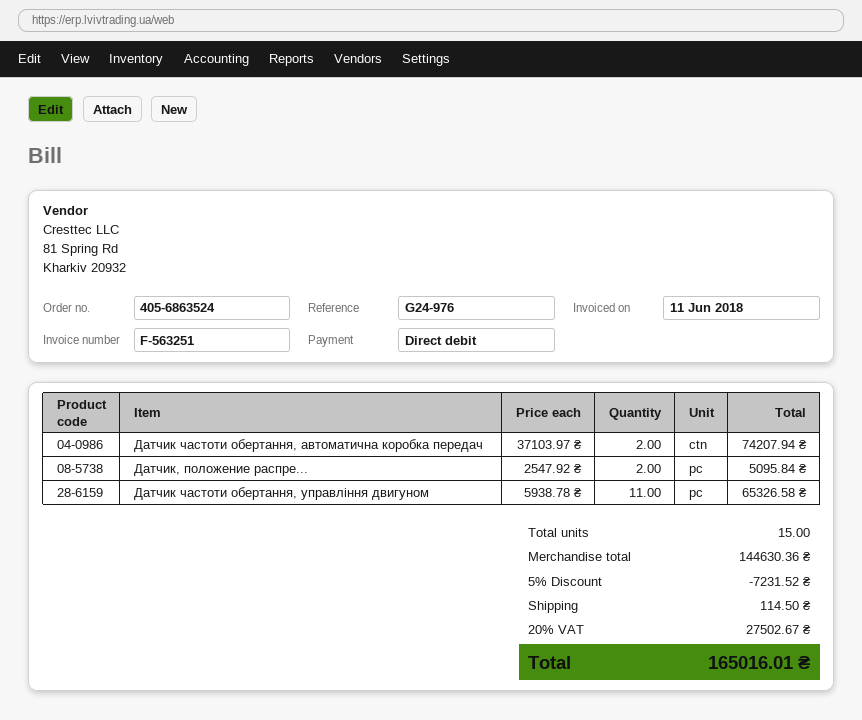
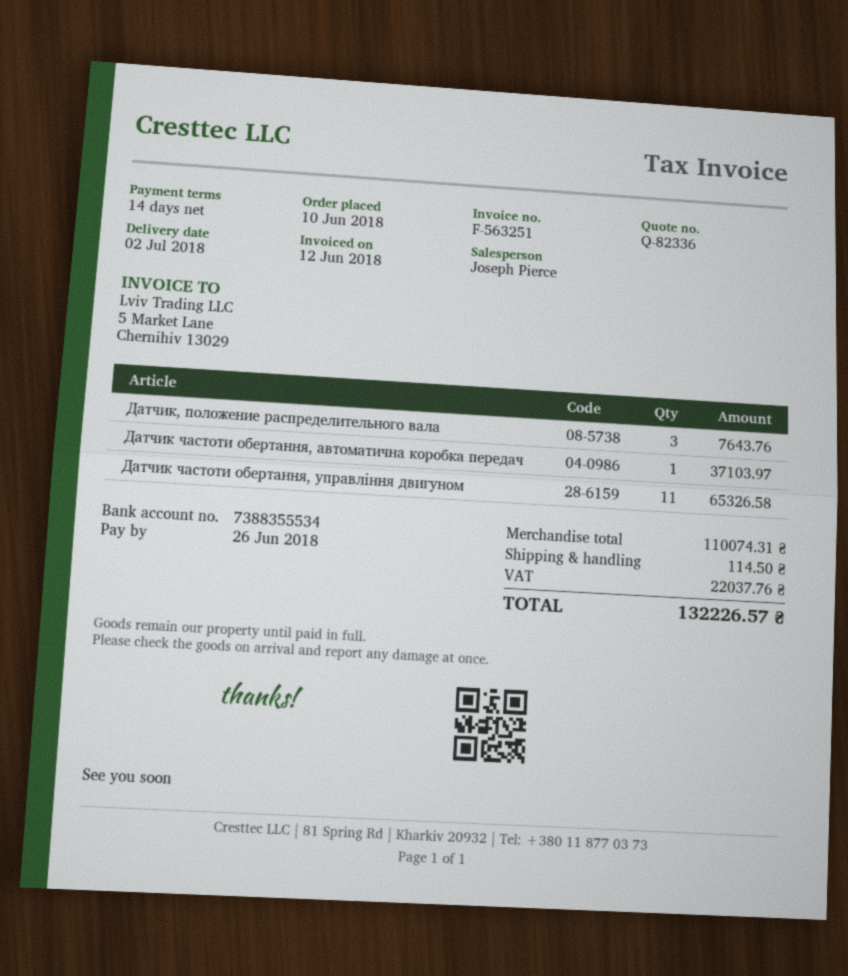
invoice date: 2018-06-11 -> 2018-06-12
Датчик частоти обертання, автоматична коробка передач: 2 for 74207.94 -> 1 for 37103.97
Датчик, положение распре...: 2 for 5095.84 -> 3 for 7643.76
subtotal: 144630.36 -> 110074.31
discount: 5% = 7231.52 -> none
tax: 27502.67 -> 22037.76
total: 165016.01 -> 132226.57

